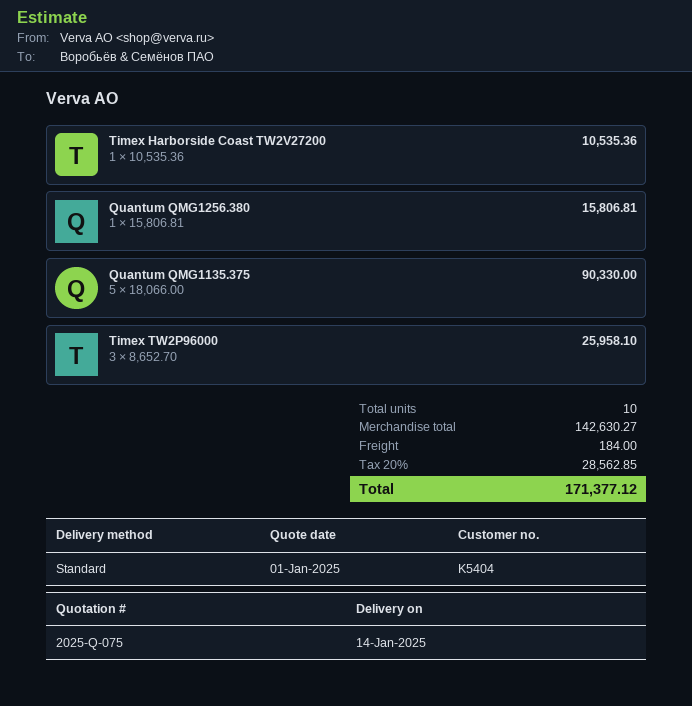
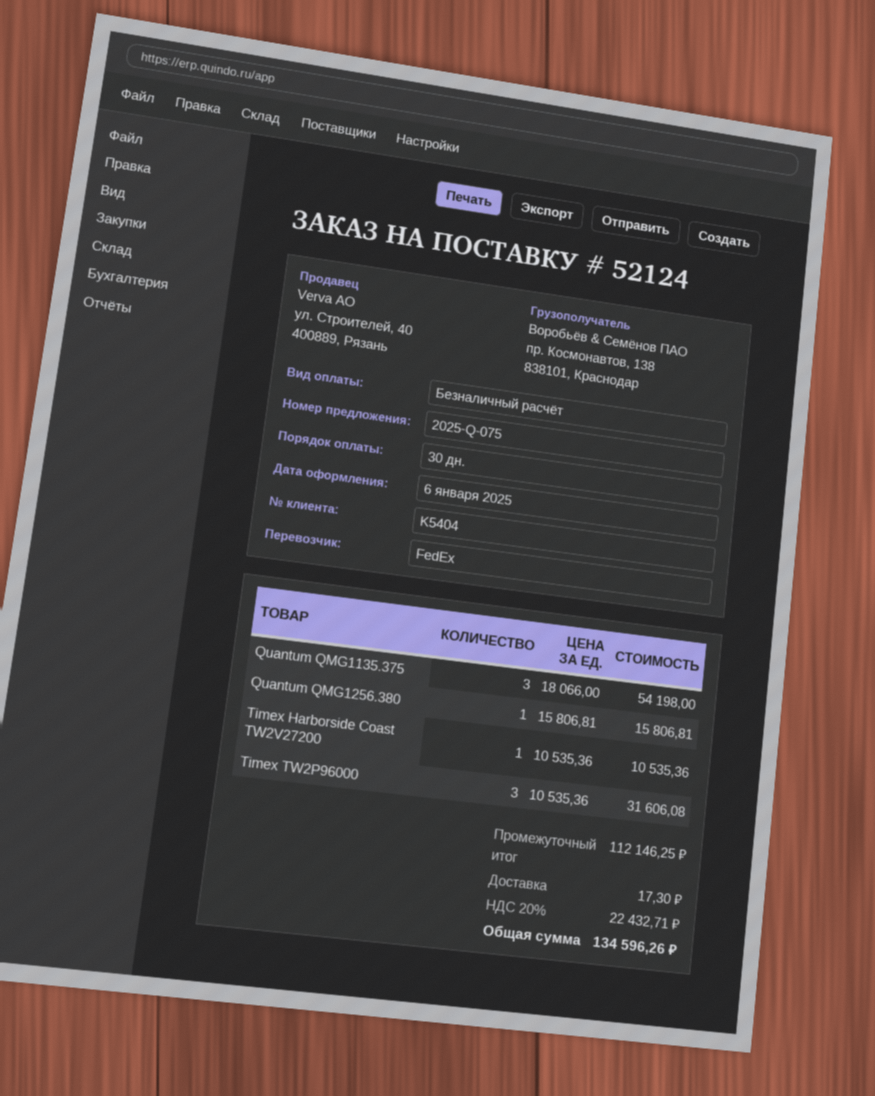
shipping method: standard -> FedEx
Quantum QMG1135.375: 5 x 18066.00 = 90330.00 -> 3 x 18066.00 = 54198.00
Timex TW2P96000: 3 x 8652.70 = 25958.10 -> 3 x 10535.36 = 31606.08
subtotal: 142630.27 -> 112146.25
shipping: 184.00 -> 17.30
tax: 20% = 28562.85 -> 20% = 22432.71
total: 171377.12 -> 134596.26

